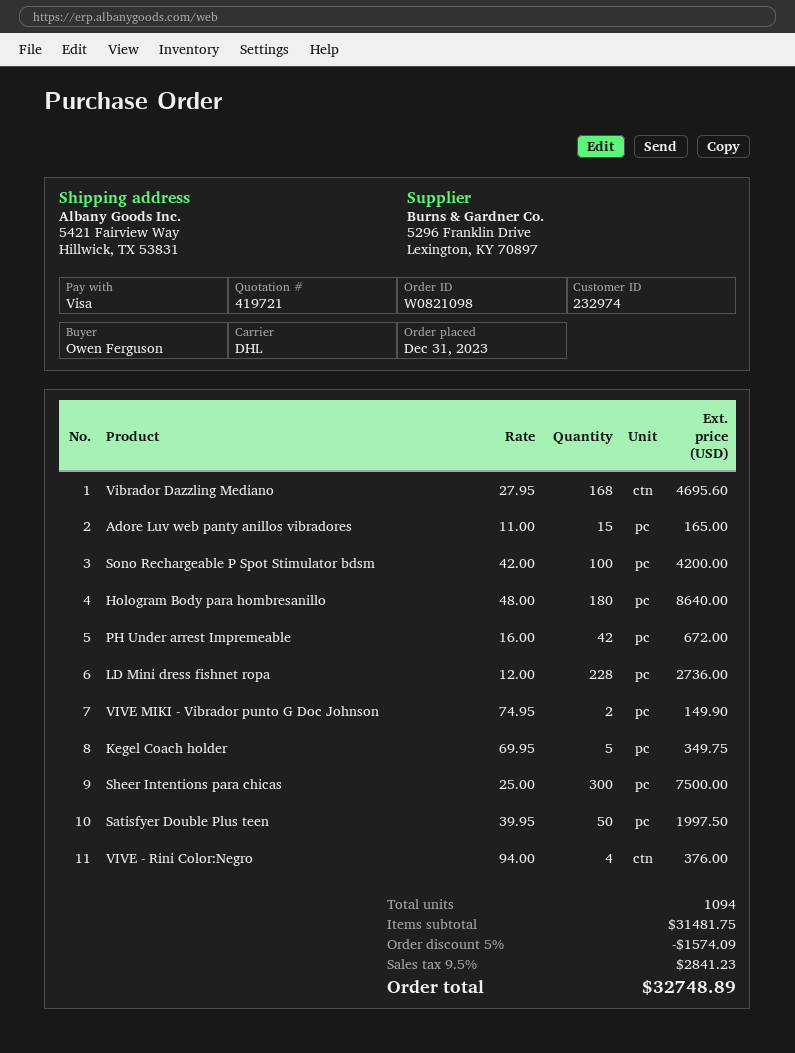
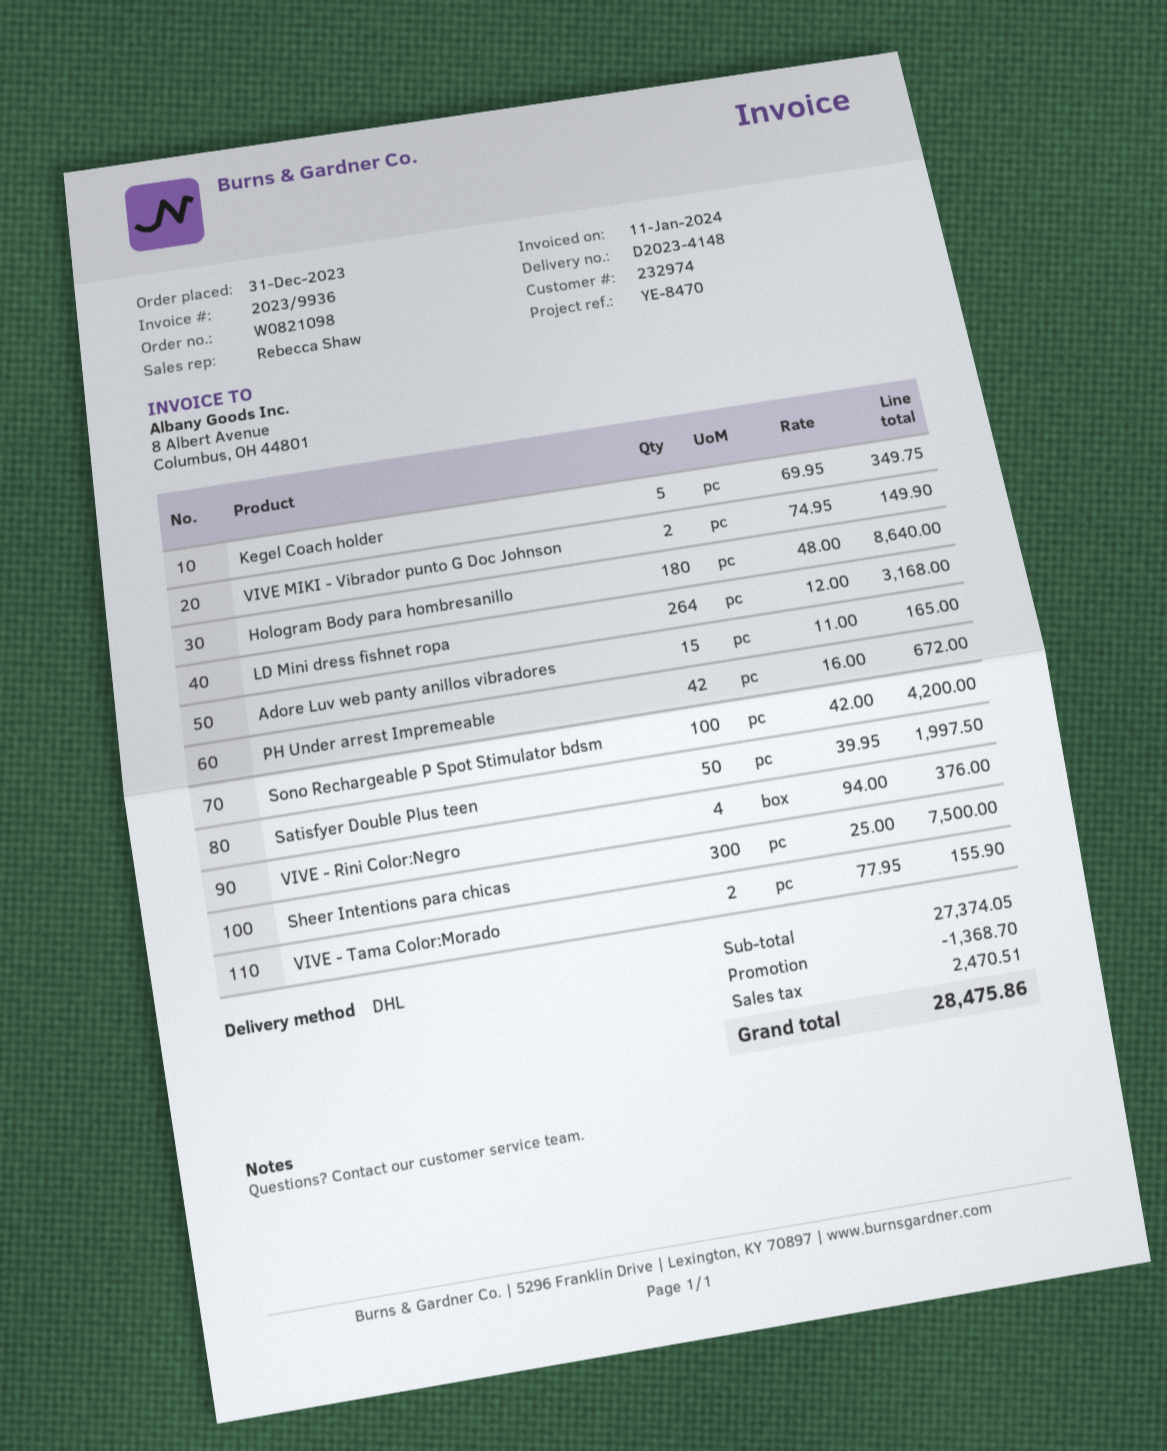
Vibrador Dazzling Mediano: 168 x 27.95 = 4695.60 -> none
LD Mini dress fishnet ropa: 228 x 12.00 = 2736.00 -> 264 x 12.00 = 3168.00
VIVE - Tama Color:Morado: none -> 2 x 77.95 = 155.90
subtotal: 31481.75 -> 27374.05
discount: 1574.09 -> 1368.70
tax: 2841.23 -> 2470.51
total: 32748.89 -> 28475.86

